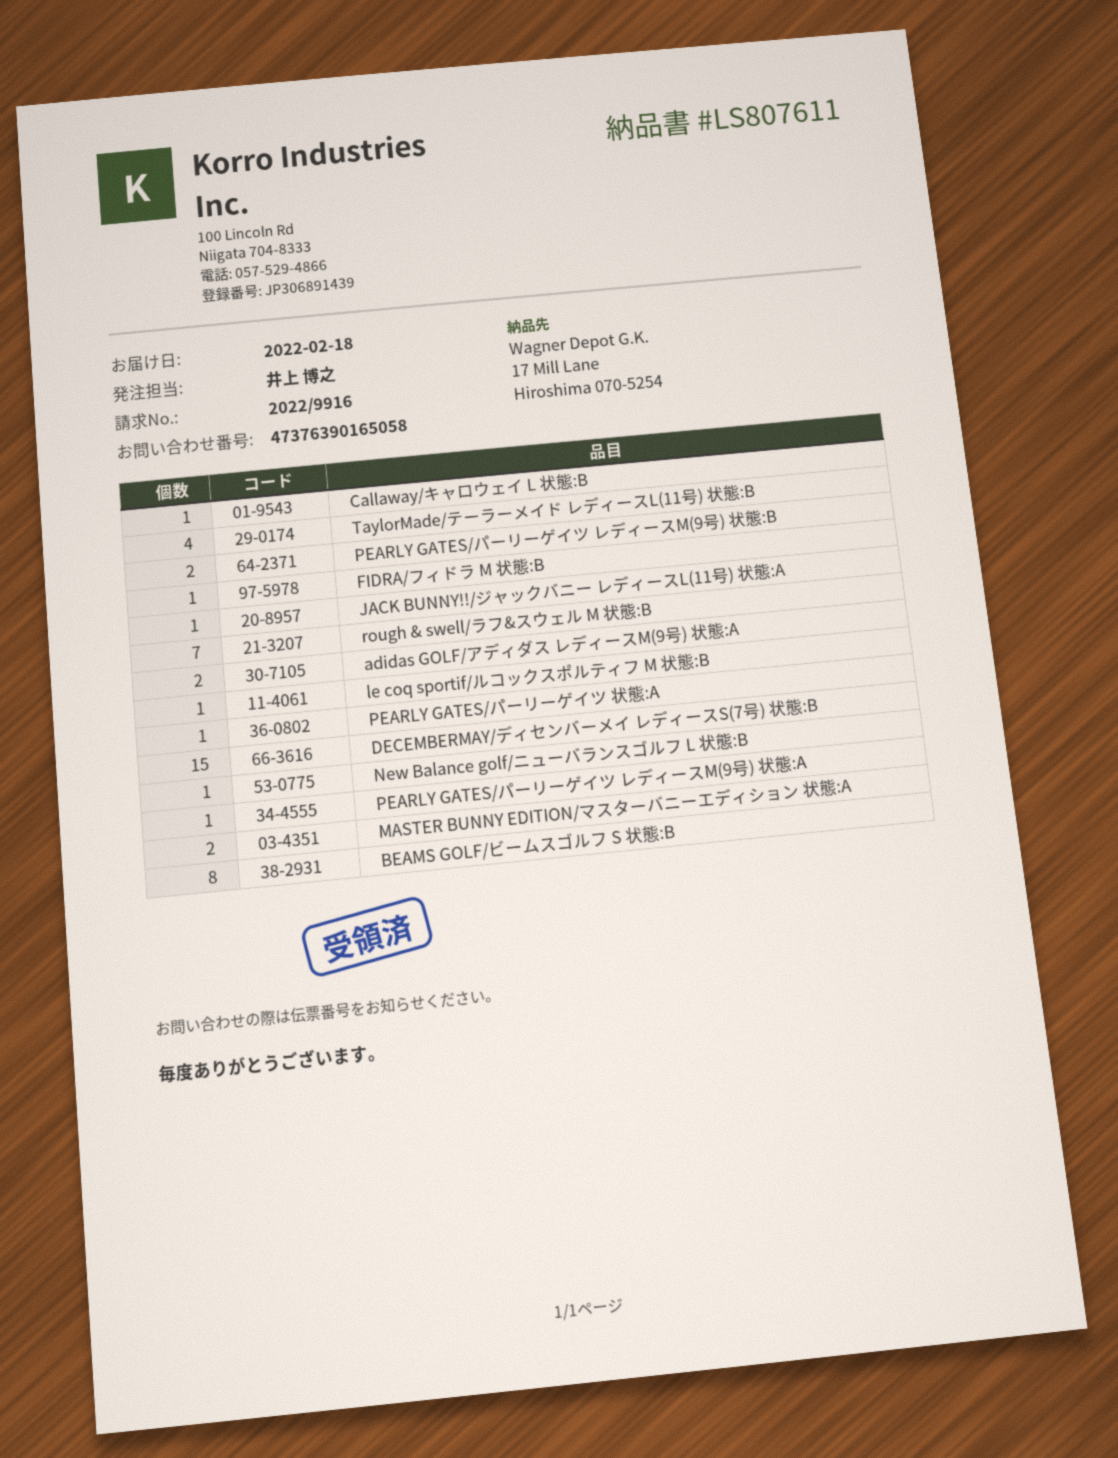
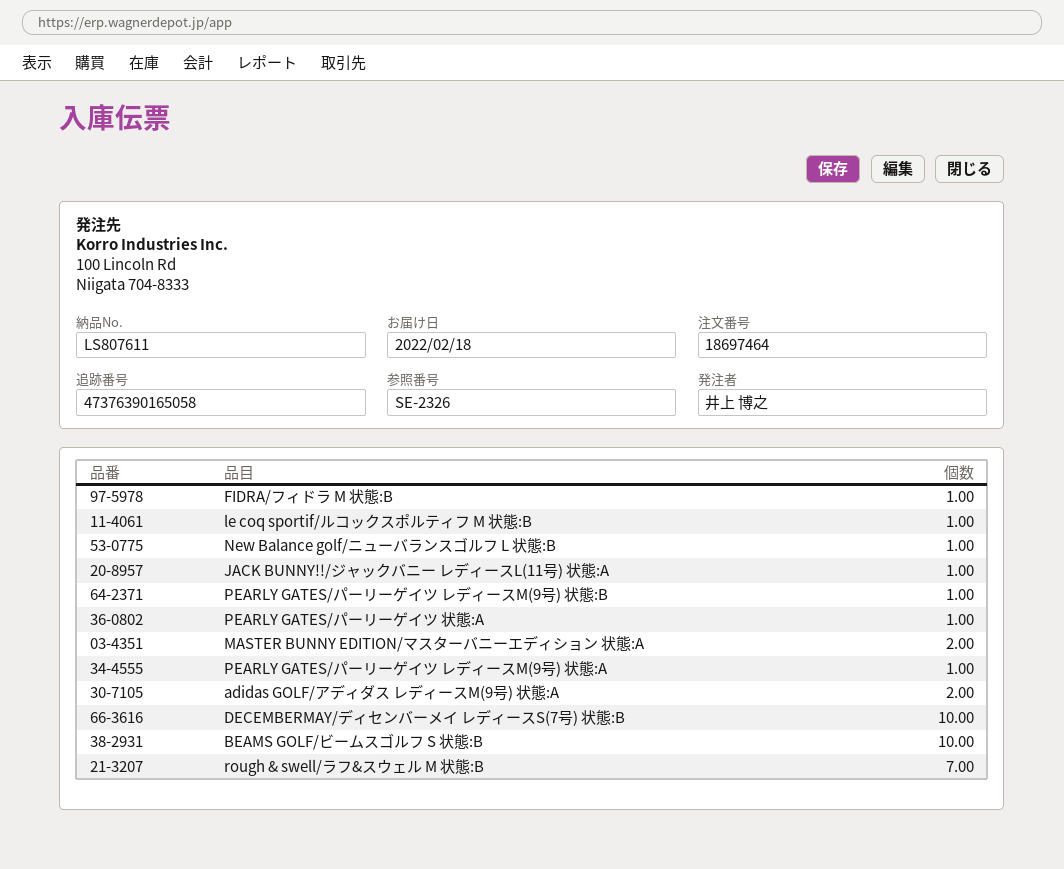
Callaway/キャロウェイ L 状態:B: 1 -> none
TaylorMade/テーラーメイド レディースL(11号) 状態:B: 4 -> none
PEARLY GATES/パーリーゲイツ レディースM(9号) 状態:B: 2 -> 1
DECEMBERMAY/ディセンバーメイ レディースS(7号) 状態:B: 15 -> 10
BEAMS GOLF/ビームスゴルフ S 状態:B: 8 -> 10

